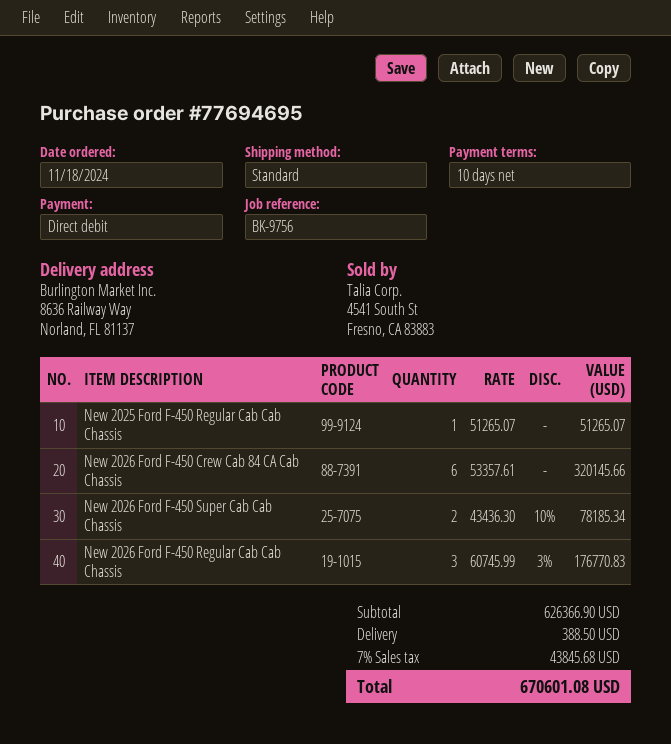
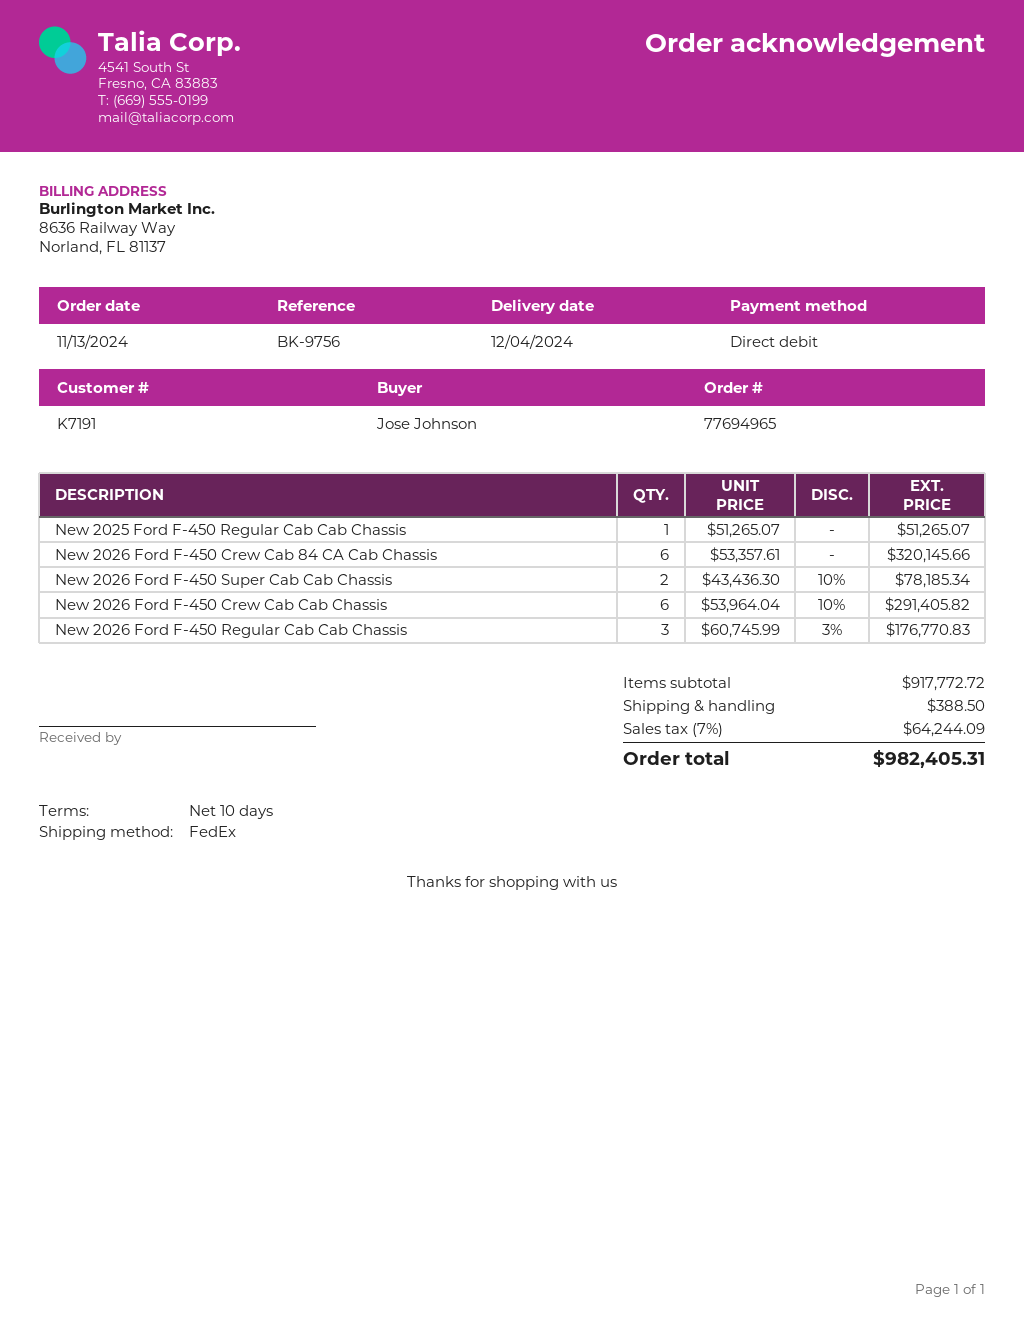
order number: 77694695 -> 77694965
order date: 2024-11-18 -> 2024-11-13
shipping method: standard -> FedEx
New 2026 Ford F-450 Crew Cab Cab Chassis: none -> 6 x 53964.04 - 10% = 291405.82
subtotal: 626366.90 -> 917772.72
tax: 7% = 43845.68 -> 7% = 64244.09
total: 670601.08 -> 982405.31

